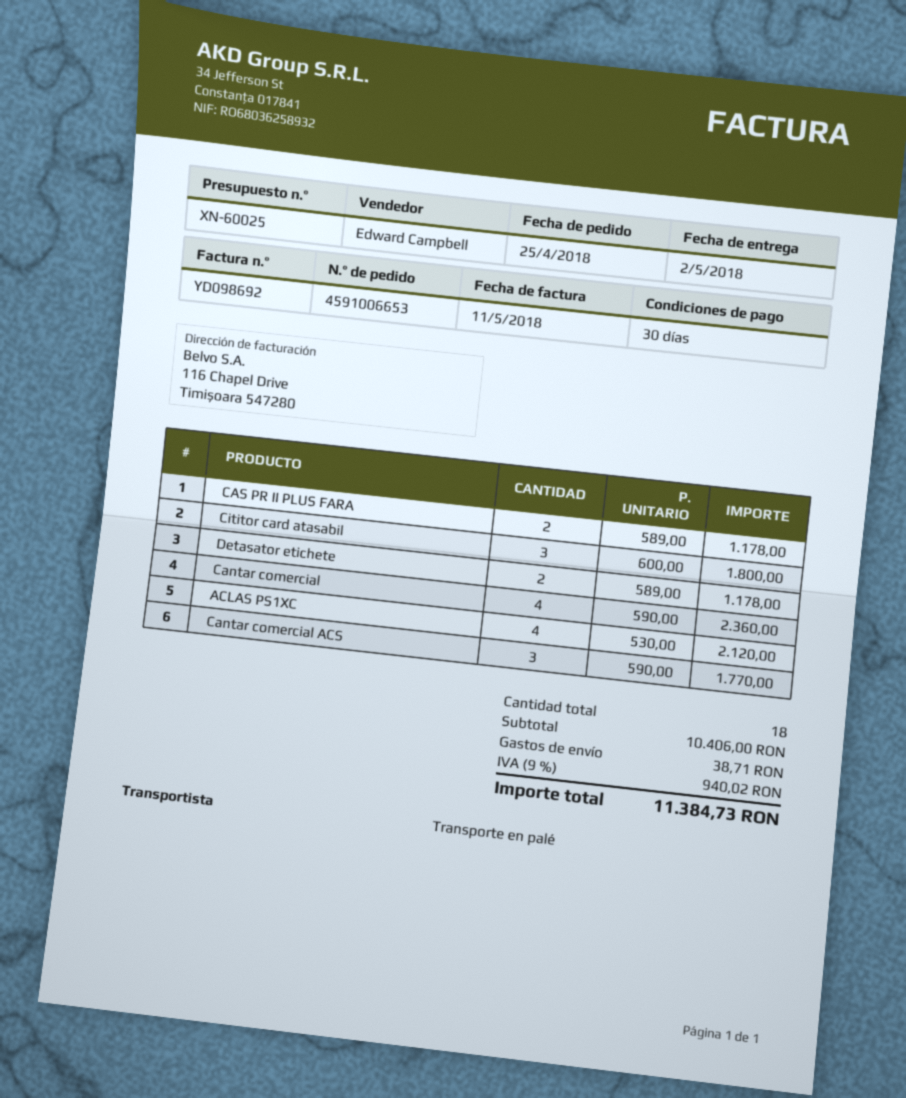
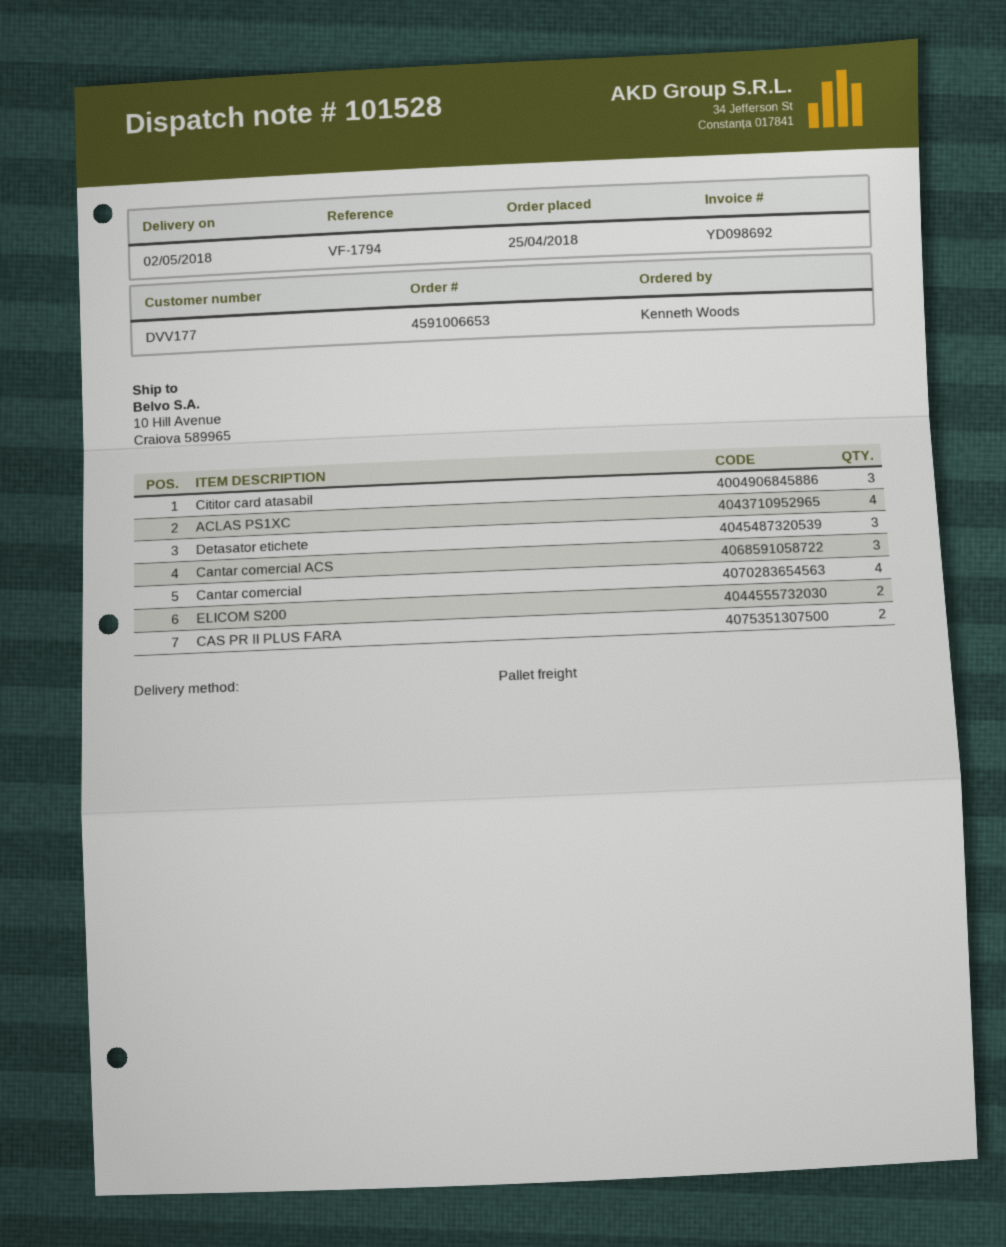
Detasator etichete: 2 -> 3
ELICOM S200: none -> 2

